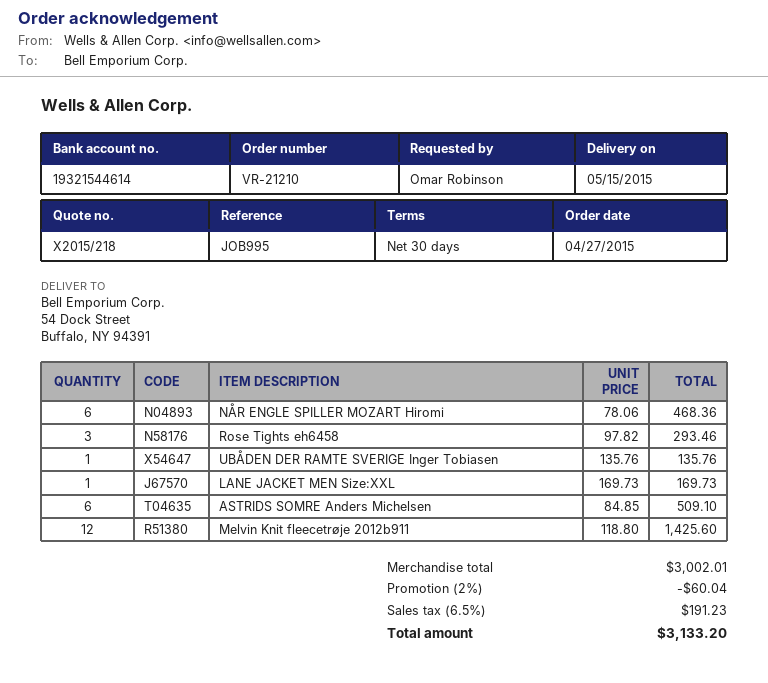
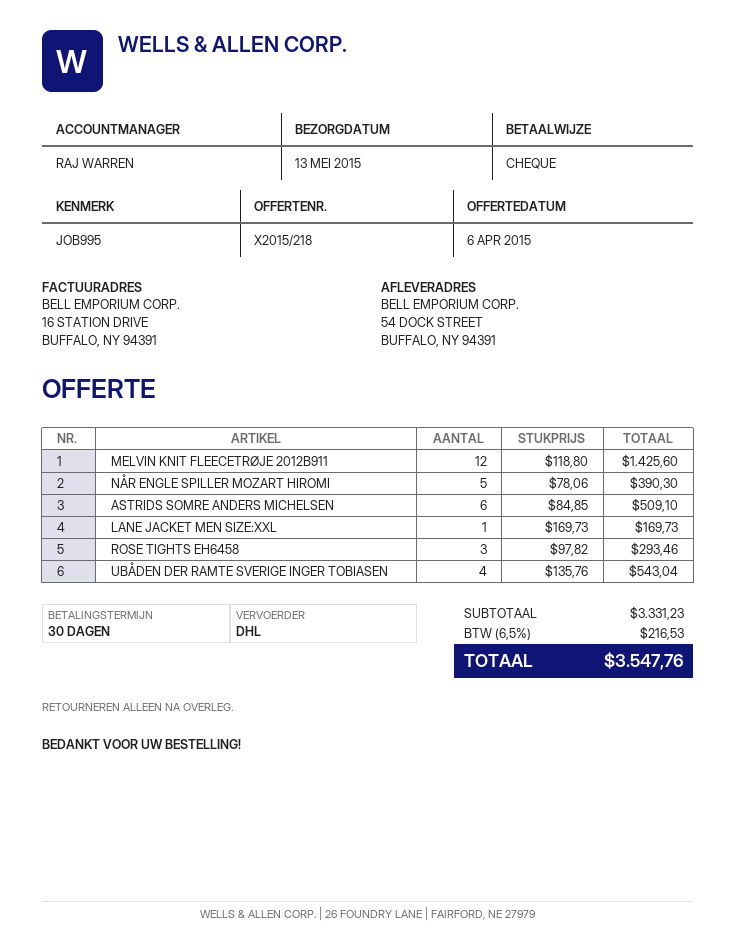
delivery date: 2015-05-15 -> 2015-05-13
NÅR ENGLE SPILLER MOZART Hiromi: 6 x 78.06 = 468.36 -> 5 x 78.06 = 390.30
UBÅDEN DER RAMTE SVERIGE Inger Tobiasen: 1 x 135.76 = 135.76 -> 4 x 135.76 = 543.04
subtotal: 3002.01 -> 3331.23
discount: 2% = 60.04 -> none
tax: 6.5% = 191.23 -> 6.5% = 216.53
total: 3133.20 -> 3547.76

